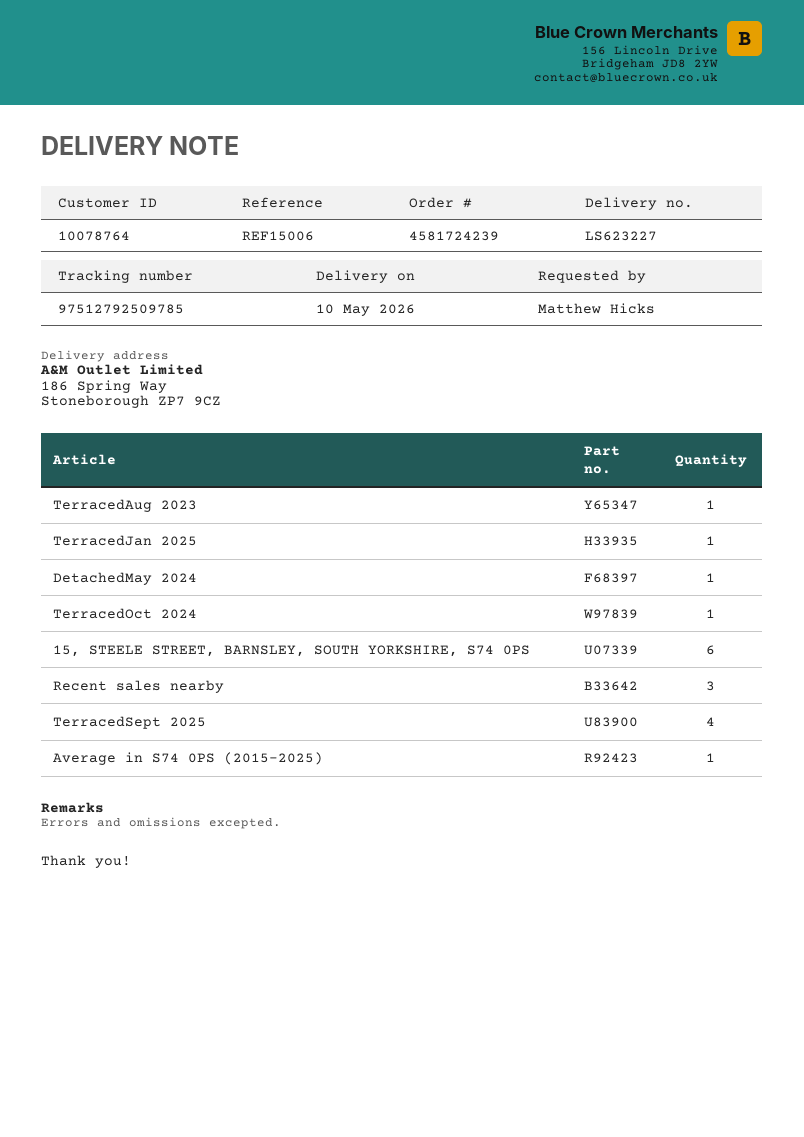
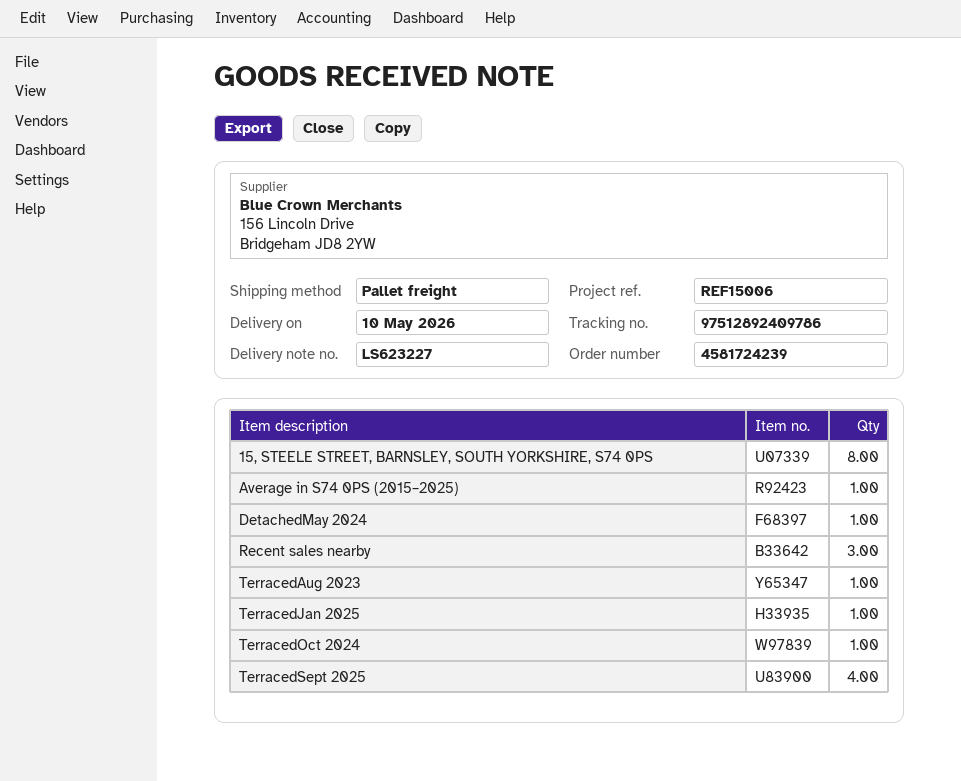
tracking number: 97512792509785 -> 97512892409786
15, STEELE STREET, BARNSLEY, SOUTH YORKSHIRE, S74 0PS: 6 -> 8

